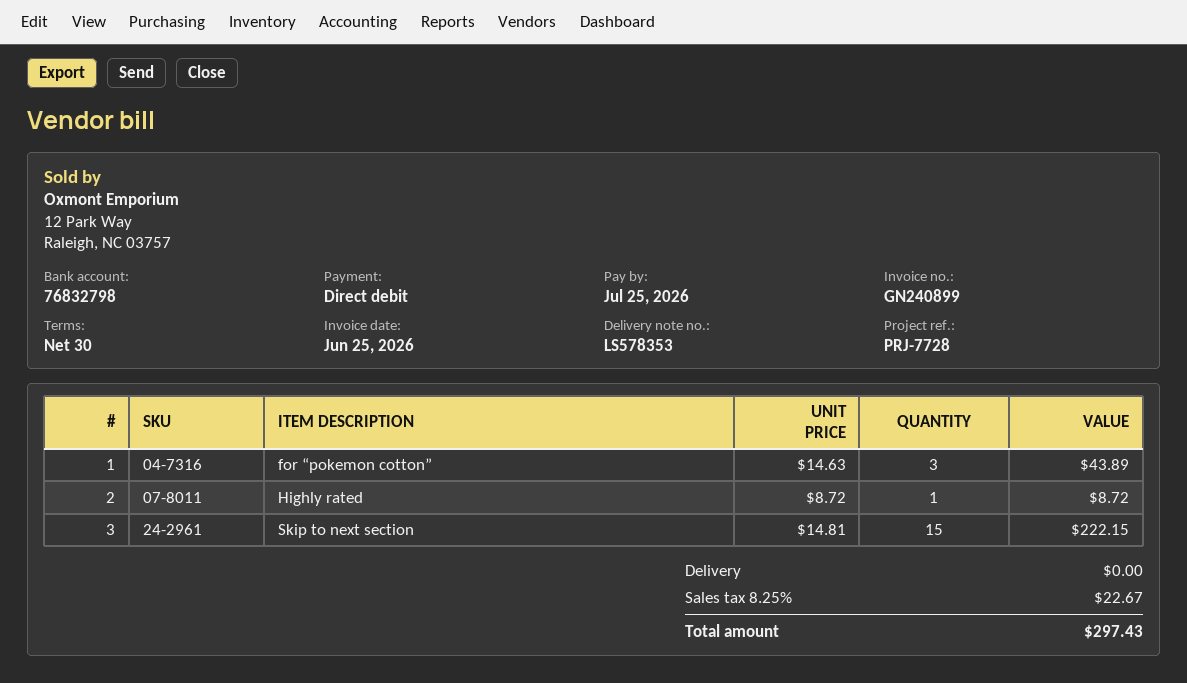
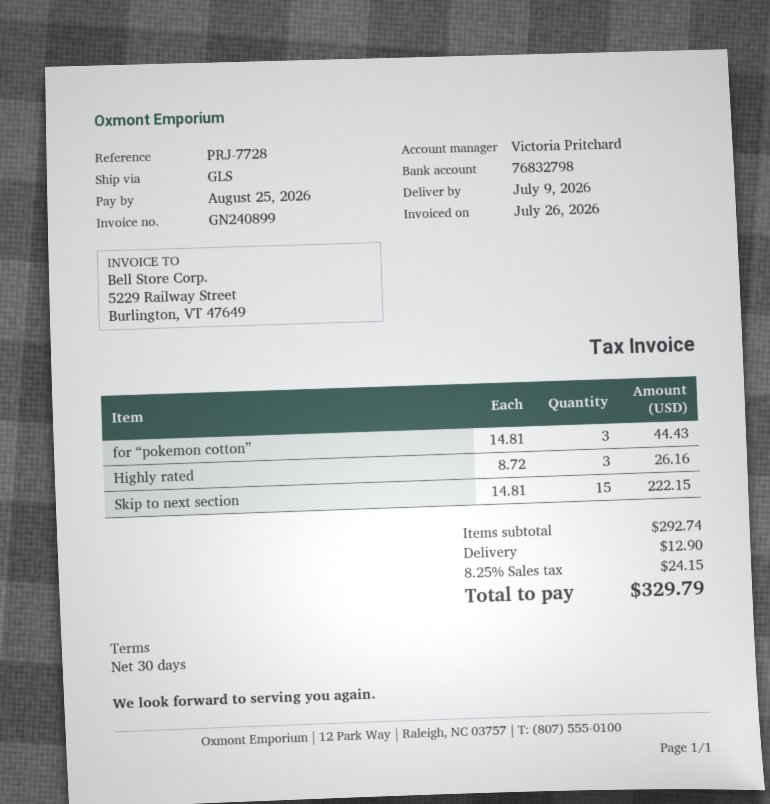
invoice date: 2026-06-25 -> 2026-07-26
due date: 2026-07-25 -> 2026-08-25
for “pokemon cotton”: 3 x 14.63 = 43.89 -> 3 x 14.81 = 44.43
Highly rated: 1 x 8.72 = 8.72 -> 3 x 8.72 = 26.16
shipping: 0.00 -> 12.90
tax: 8.25% = 22.67 -> 8.25% = 24.15
total: 297.43 -> 329.79

